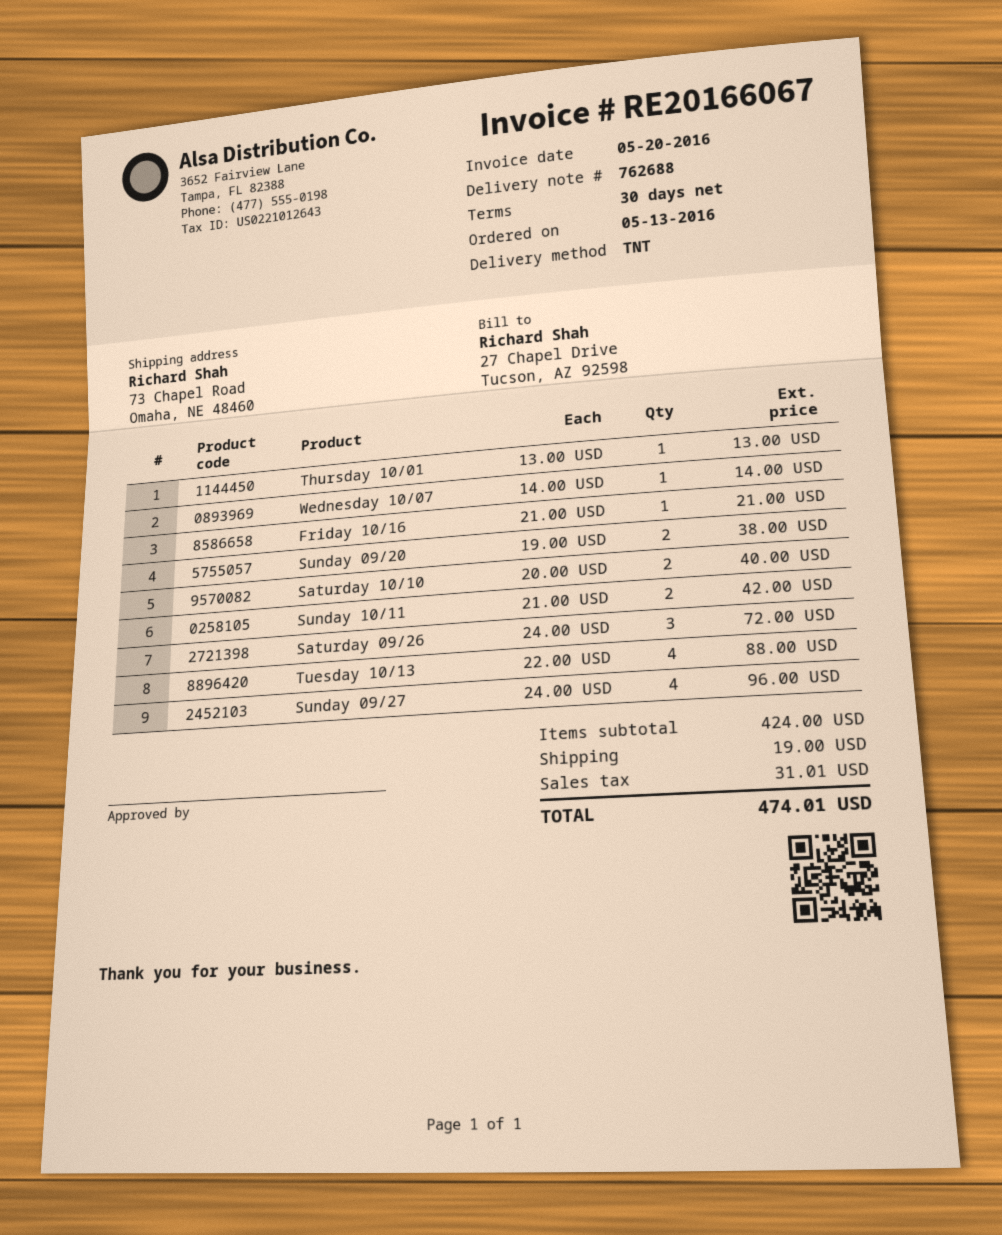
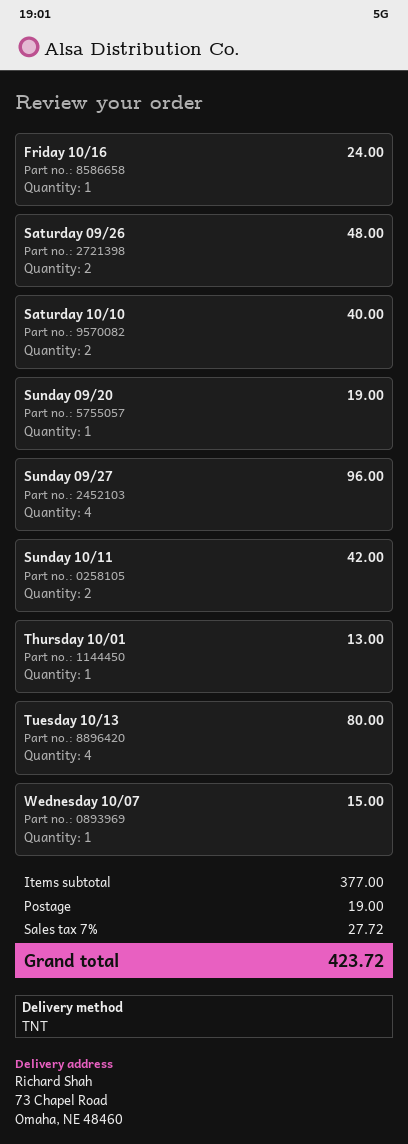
Wednesday 10/07: 1 for 14.00 -> 1 for 15.00
Friday 10/16: 1 for 21.00 -> 1 for 24.00
Sunday 09/20: 2 for 38.00 -> 1 for 19.00
Saturday 09/26: 3 for 72.00 -> 2 for 48.00
Tuesday 10/13: 4 for 88.00 -> 4 for 80.00
subtotal: 424.00 -> 377.00
tax: 31.01 -> 27.72
total: 474.01 -> 423.72

